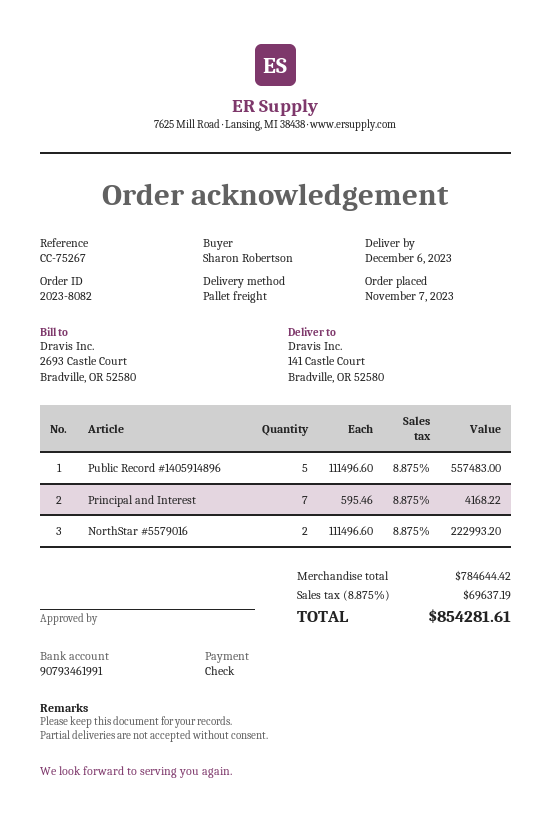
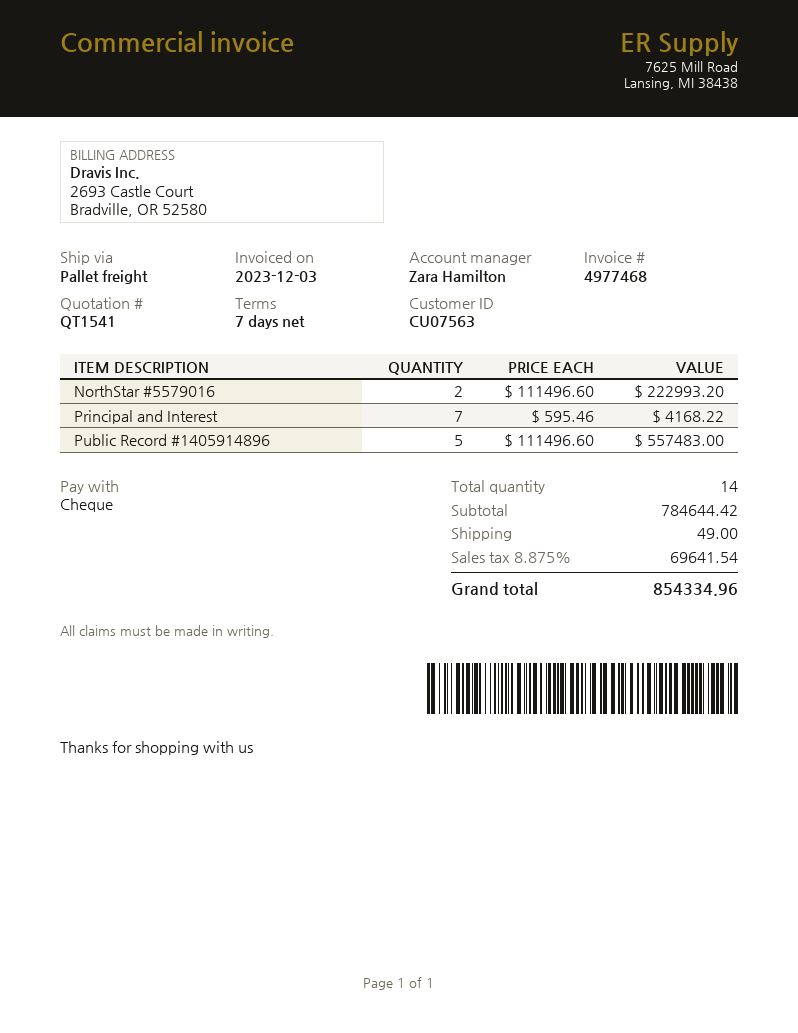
shipping: none -> 49.00
tax: 8.875% = 69637.19 -> 8.875% = 69641.54
total: 854281.61 -> 854334.96

